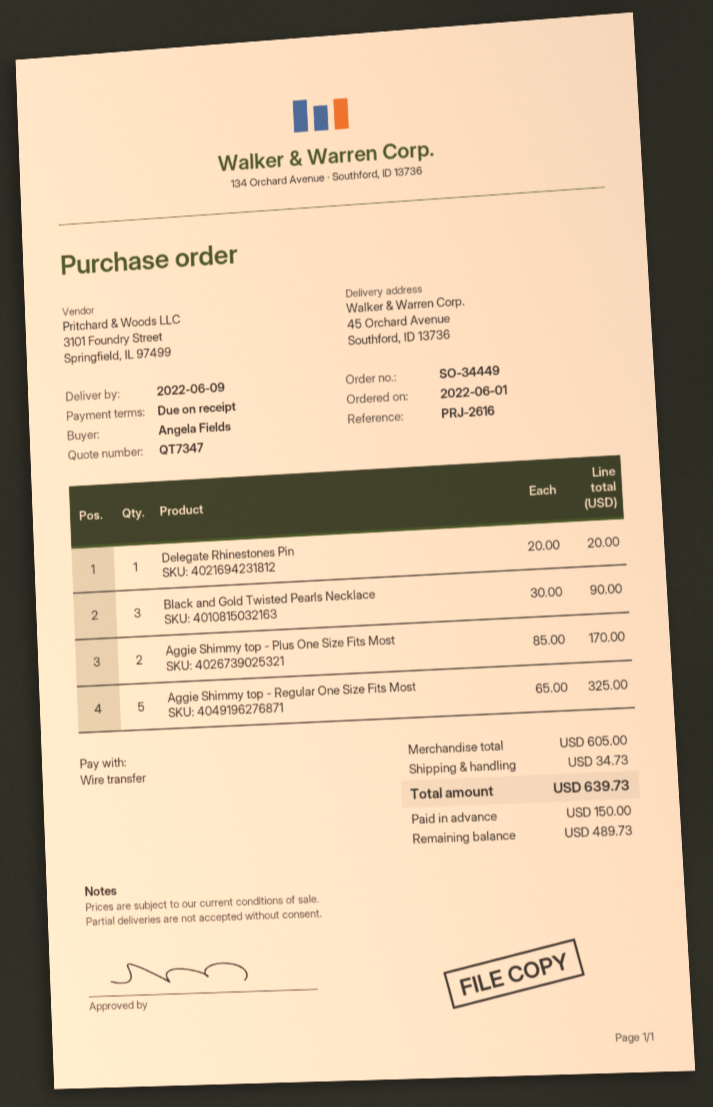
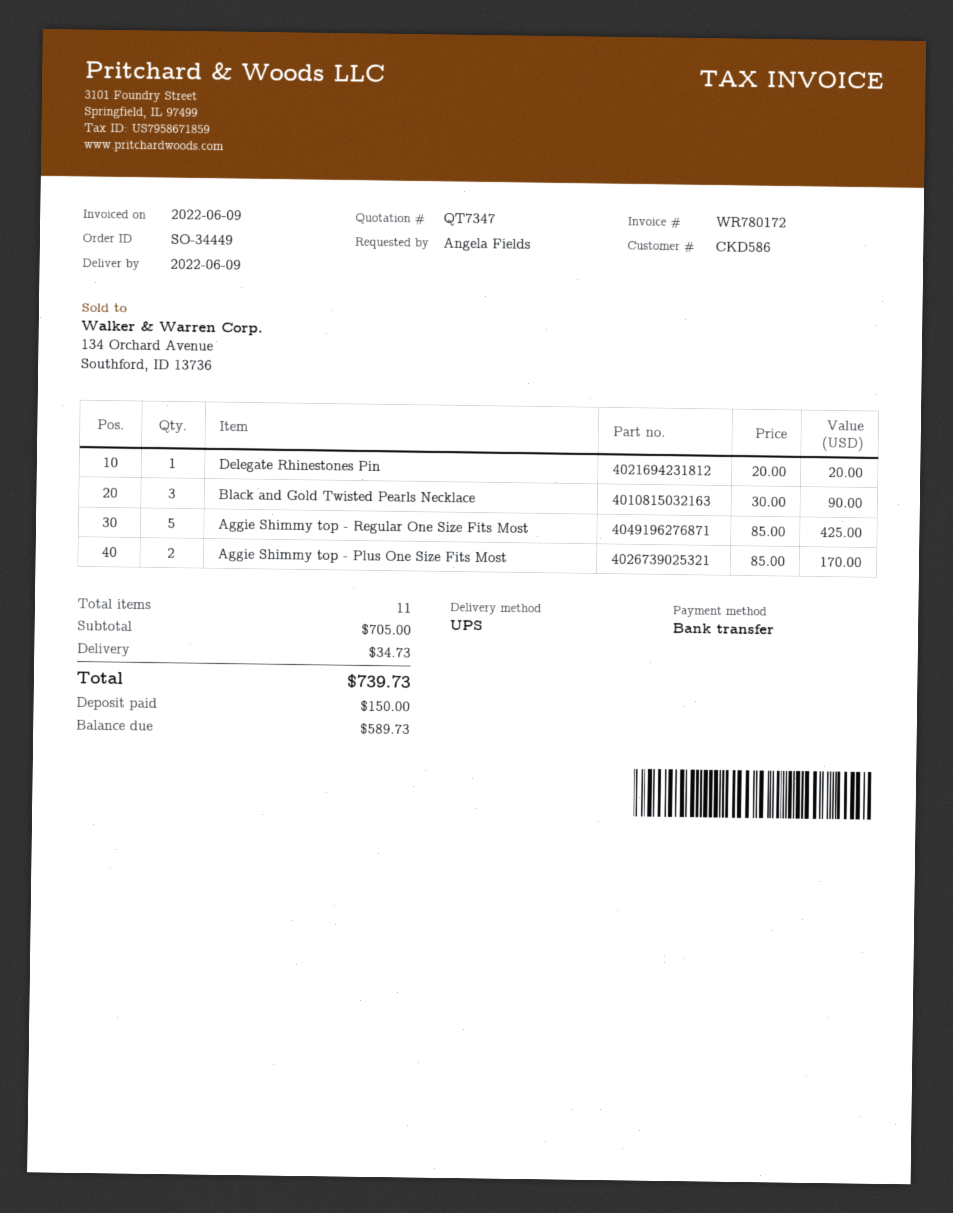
Aggie Shimmy top - Regular One Size Fits Most: 5 x 65.00 = 325.00 -> 5 x 85.00 = 425.00
subtotal: 605.00 -> 705.00
total: 639.73 -> 739.73
balance: 489.73 -> 589.73

